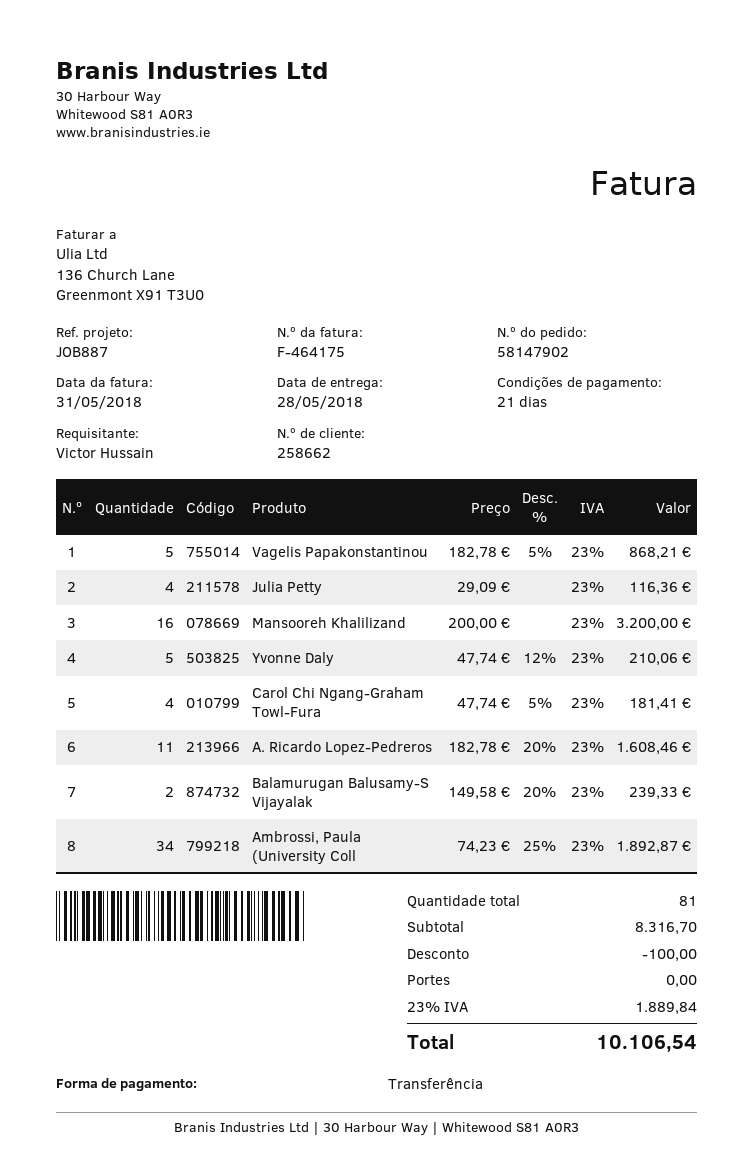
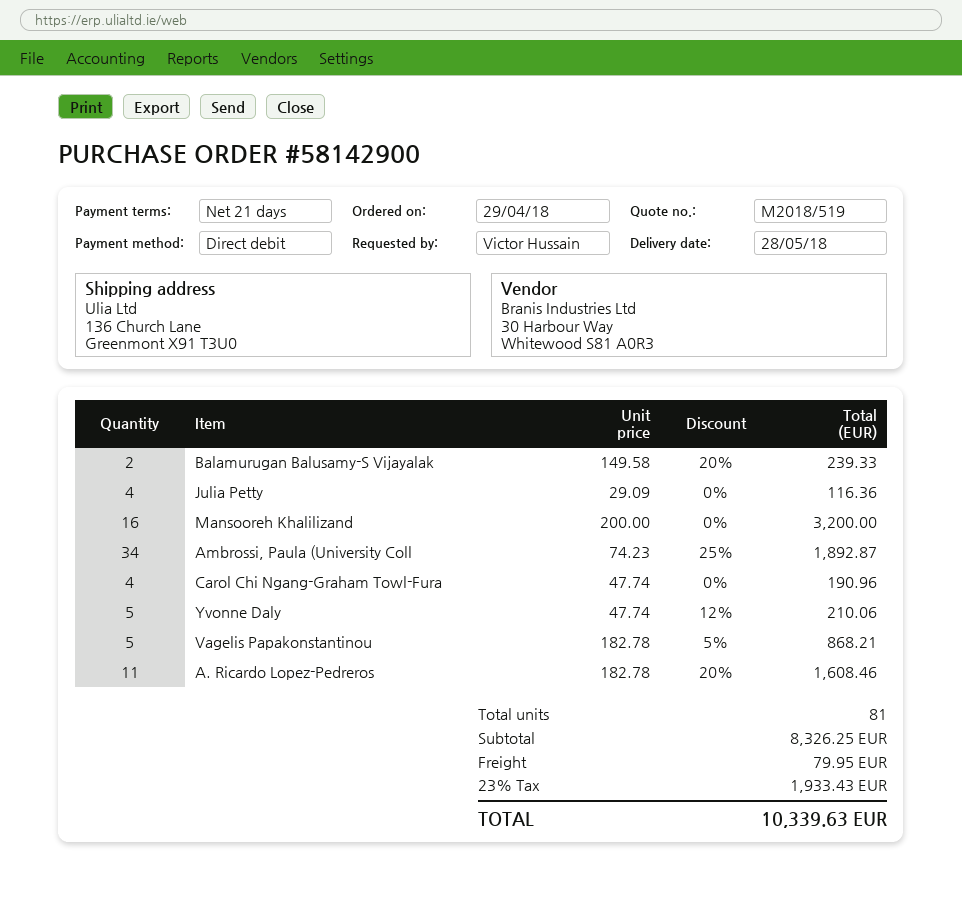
order number: 58147902 -> 58142900
payment method: bank transfer -> direct debit
Carol Chi Ngang-Graham Towl-Fura: 4 x 47.74 - 5% = 181.41 -> 4 x 47.74 = 190.96
subtotal: 8316.70 -> 8326.25
discount: 100.00 -> none
shipping: 0.00 -> 79.95
tax: 23% = 1889.84 -> 23% = 1933.43
total: 10106.54 -> 10339.63

